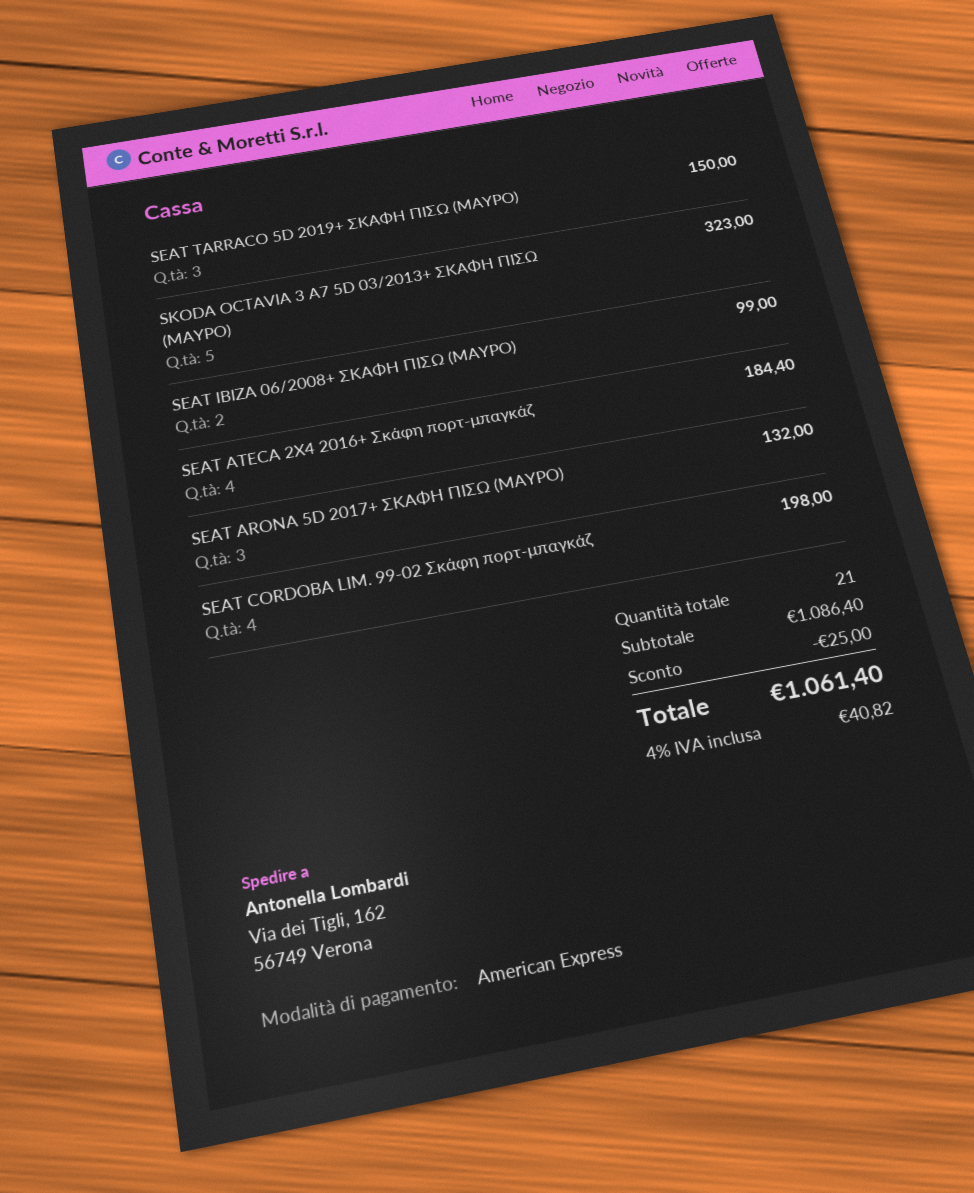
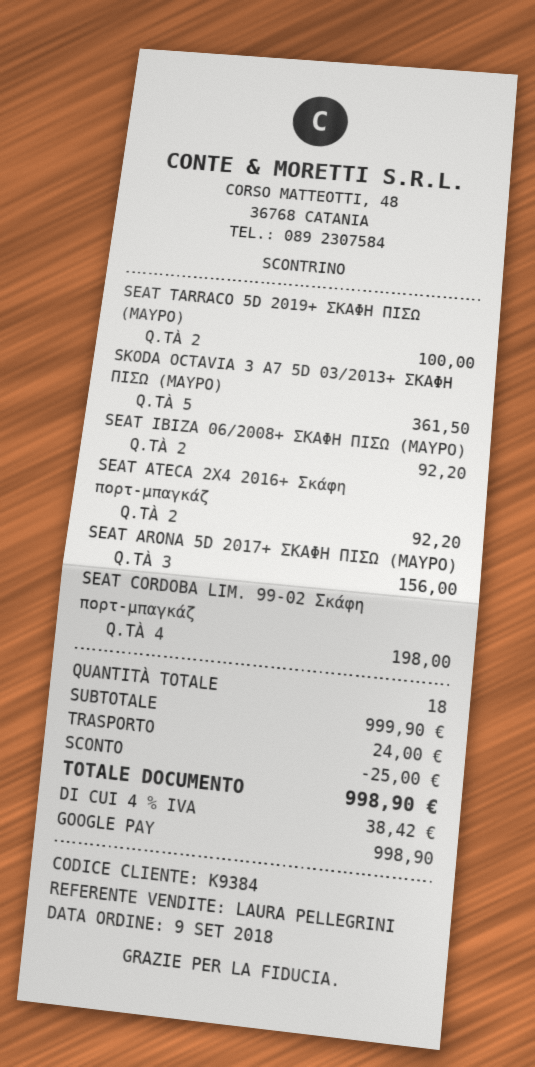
payment method: American Express -> Google Pay
SEAT TARRACO 5D 2019+ ΣΚΑΦΗ ΠΙΣΩ (ΜΑΥΡΟ): 3 for 150.00 -> 2 for 100.00
SKODA OCTAVIA 3 A7 5D 03/2013+ ΣΚΑΦΗ ΠΙΣΩ (ΜΑΥΡΟ): 5 for 323.00 -> 5 for 361.50
SEAT IBIZA 06/2008+ ΣΚΑΦΗ ΠΙΣΩ (ΜΑΥΡΟ): 2 for 99.00 -> 2 for 92.20
SEAT ATECA 2X4 2016+ Σκάφη πορτ-μπαγκάζ: 4 for 184.40 -> 2 for 92.20
SEAT ARONA 5D 2017+ ΣΚΑΦΗ ΠΙΣΩ (ΜΑΥΡΟ): 3 for 132.00 -> 3 for 156.00
total quantity: 21 -> 18
subtotal: 1086.40 -> 999.90
shipping: none -> 24.00
tax: 4% = 40.82 -> 4% = 38.42
total: 1061.40 -> 998.90

